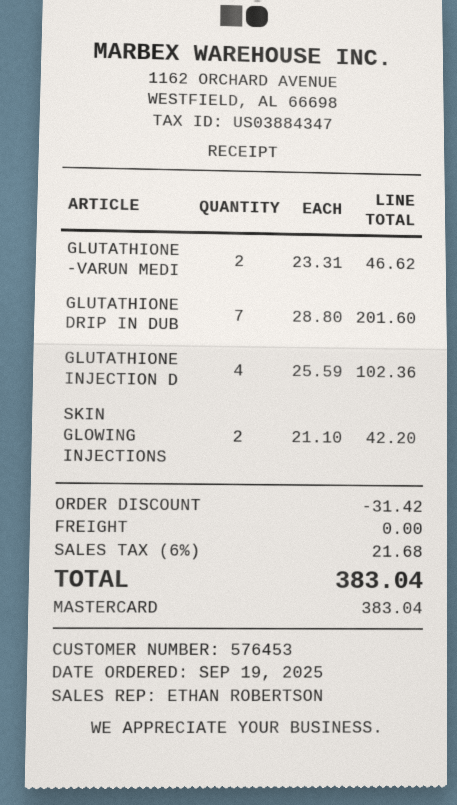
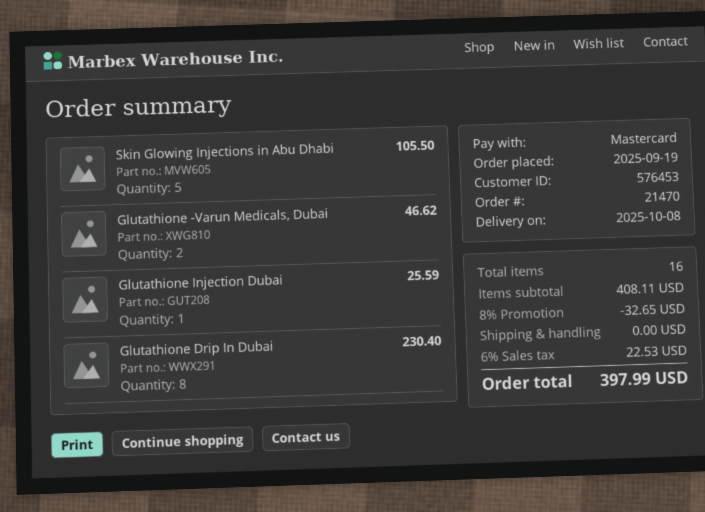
GLUTATHIONE DRIP IN DUB: 7 for 201.60 -> 8 for 230.40
GLUTATHIONE INJECTION D: 4 for 102.36 -> 1 for 25.59
SKIN GLOWING INJECTIONS: 2 for 42.20 -> 5 for 105.50
discount: 31.42 -> 32.65
tax: 6% = 21.68 -> 6% = 22.53
total: 383.04 -> 397.99

